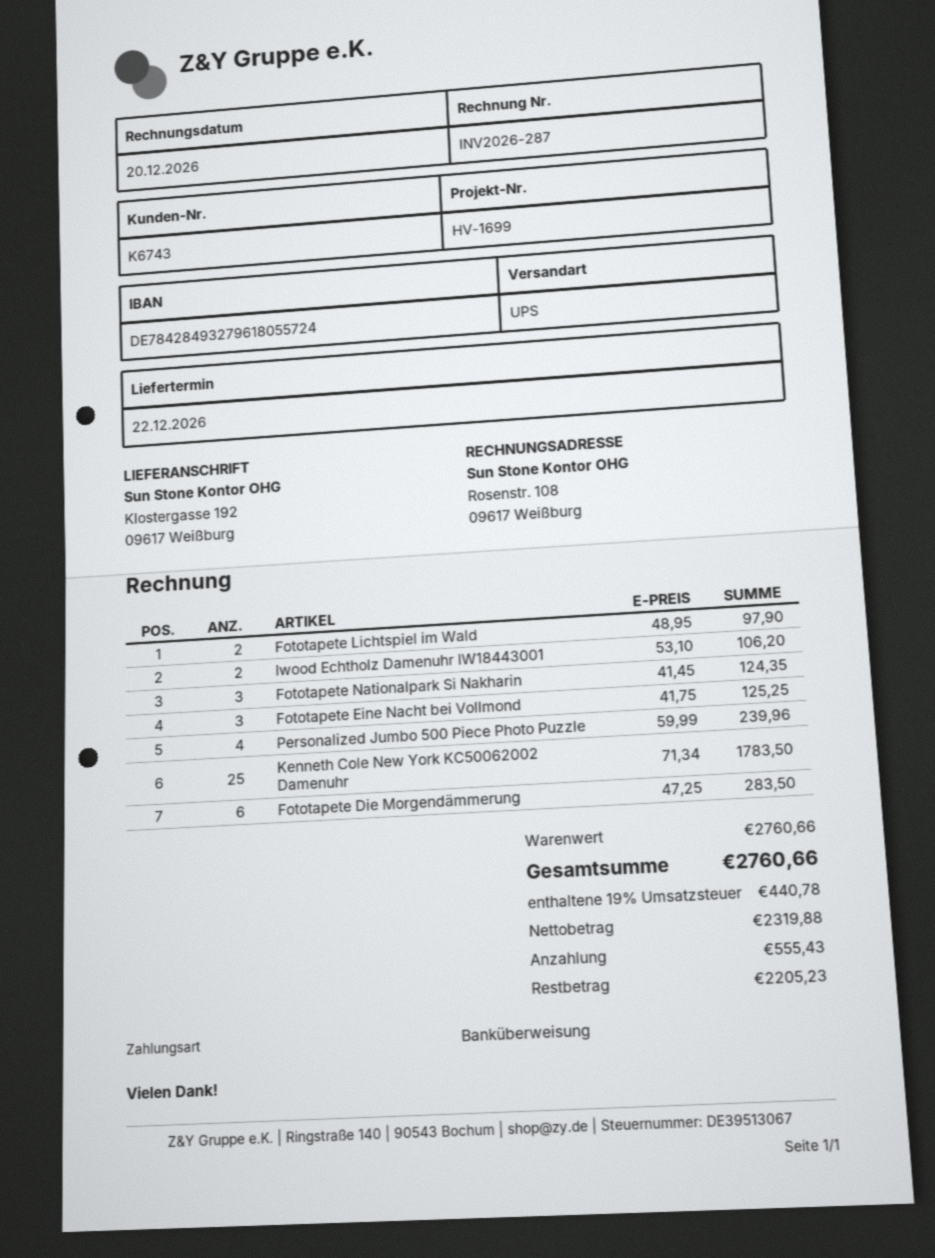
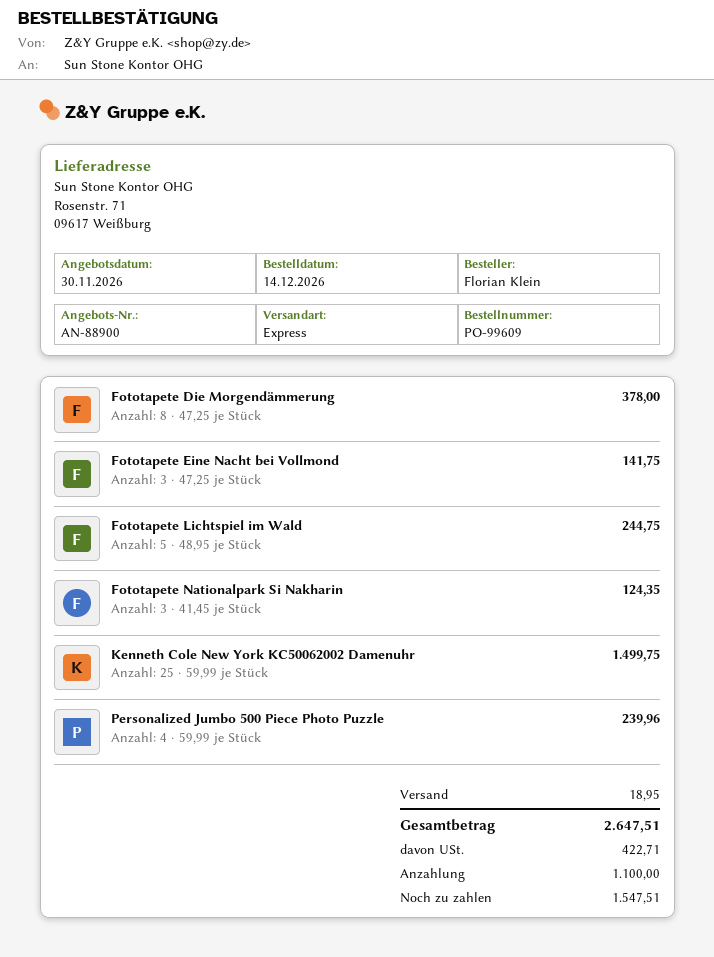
shipping method: UPS -> express
ship to: Klostergasse 192, 09617 Weißburg -> Rosenstr. 71, 09617 Weißburg
Fototapete Lichtspiel im Wald: 2 x 48.95 = 97.90 -> 5 x 48.95 = 244.75
Iwood Echtholz Damenuhr IW18443001: 2 x 53.10 = 106.20 -> none
Fototapete Eine Nacht bei Vollmond: 3 x 41.75 = 125.25 -> 3 x 47.25 = 141.75
Kenneth Cole New York KC50062002 Damenuhr: 25 x 71.34 = 1783.50 -> 25 x 59.99 = 1499.75
Fototapete Die Morgendämmerung: 6 x 47.25 = 283.50 -> 8 x 47.25 = 378.00
shipping: none -> 18.95
tax: 440.78 -> 422.71
total: 2760.66 -> 2647.51
deposit: 555.43 -> 1100.00
balance: 2205.23 -> 1547.51

